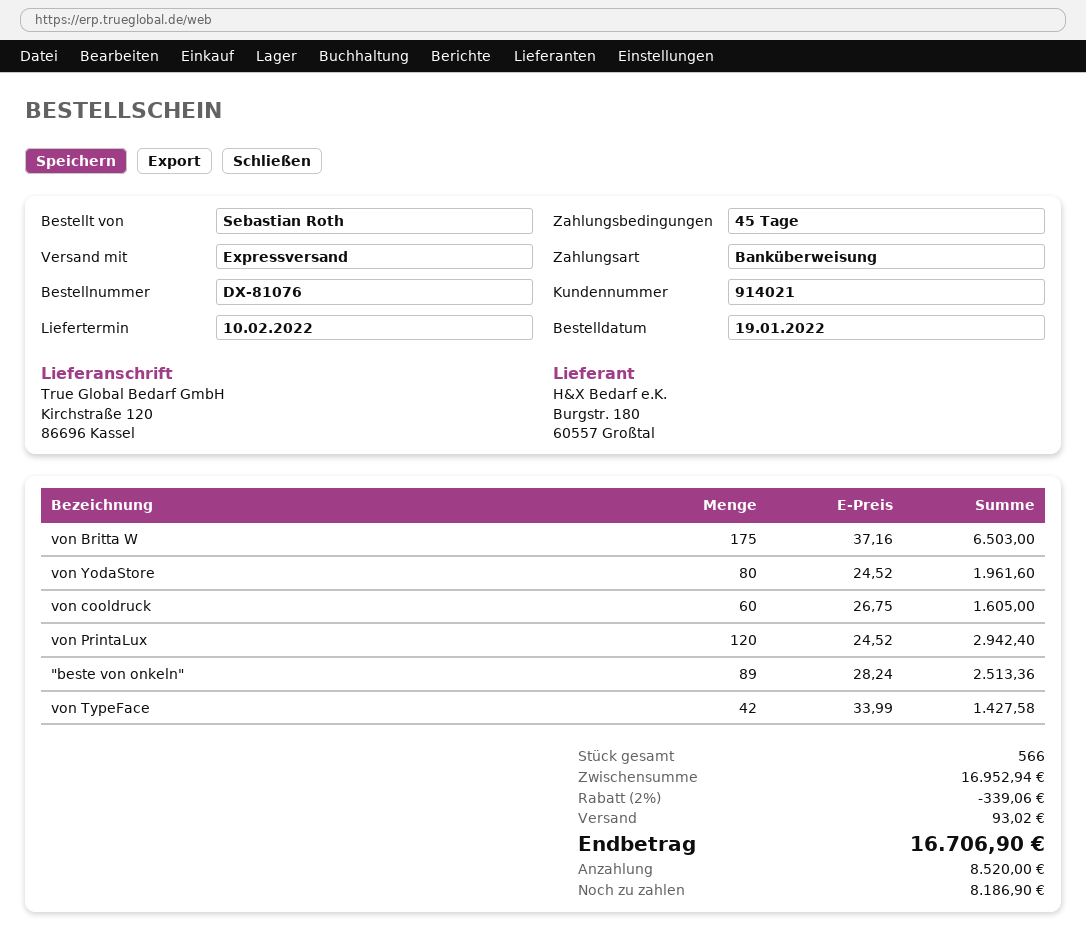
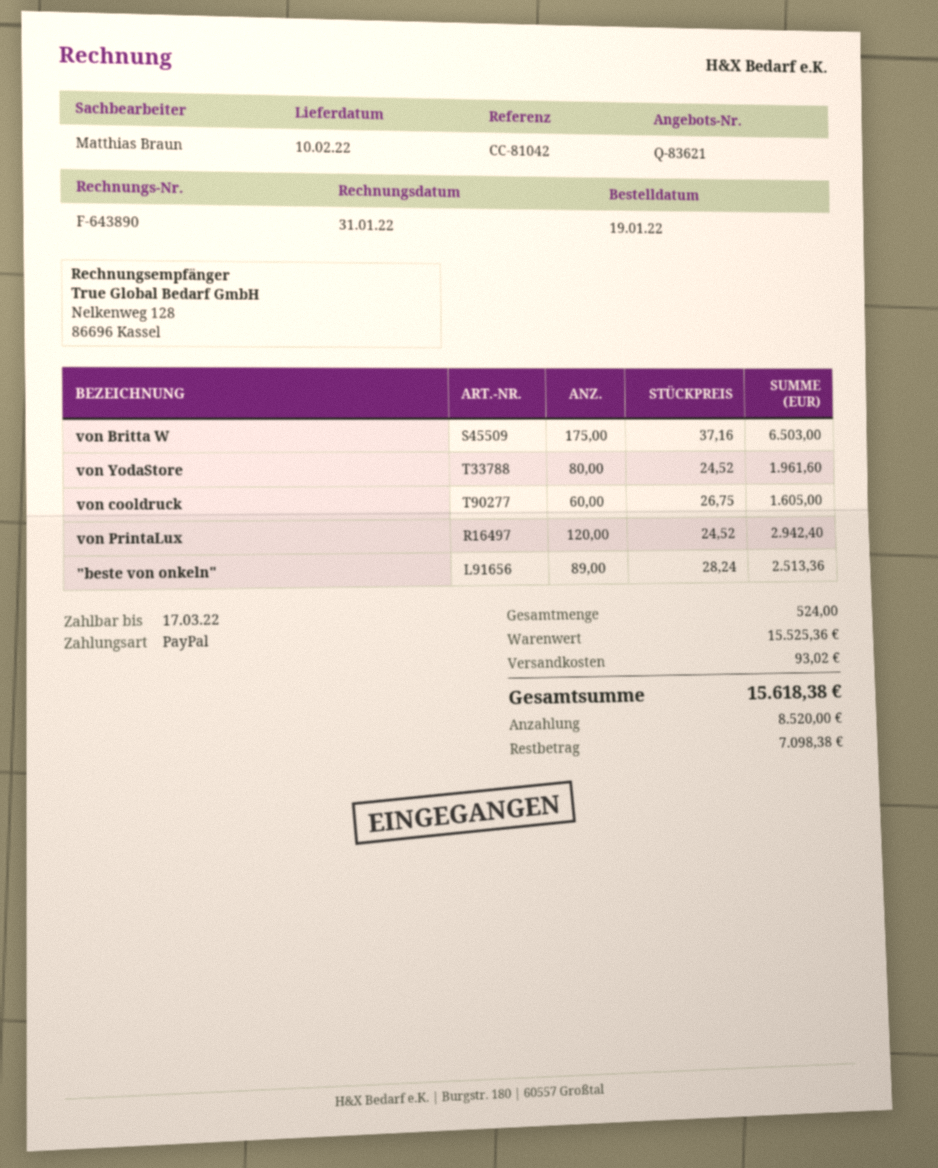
payment method: bank transfer -> PayPal
von TypeFace: 42 x 33.99 = 1427.58 -> none
total quantity: 566 -> 524
subtotal: 16952.94 -> 15525.36
discount: 2% = 339.06 -> none
total: 16706.90 -> 15618.38
balance: 8186.90 -> 7098.38

